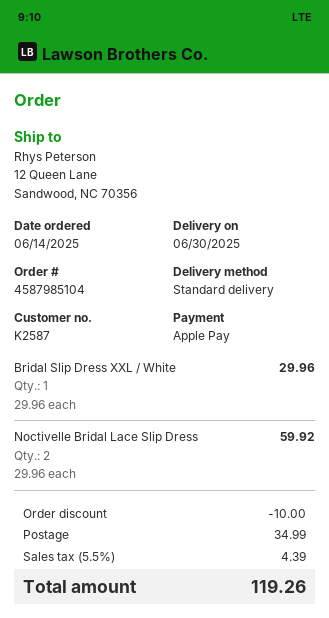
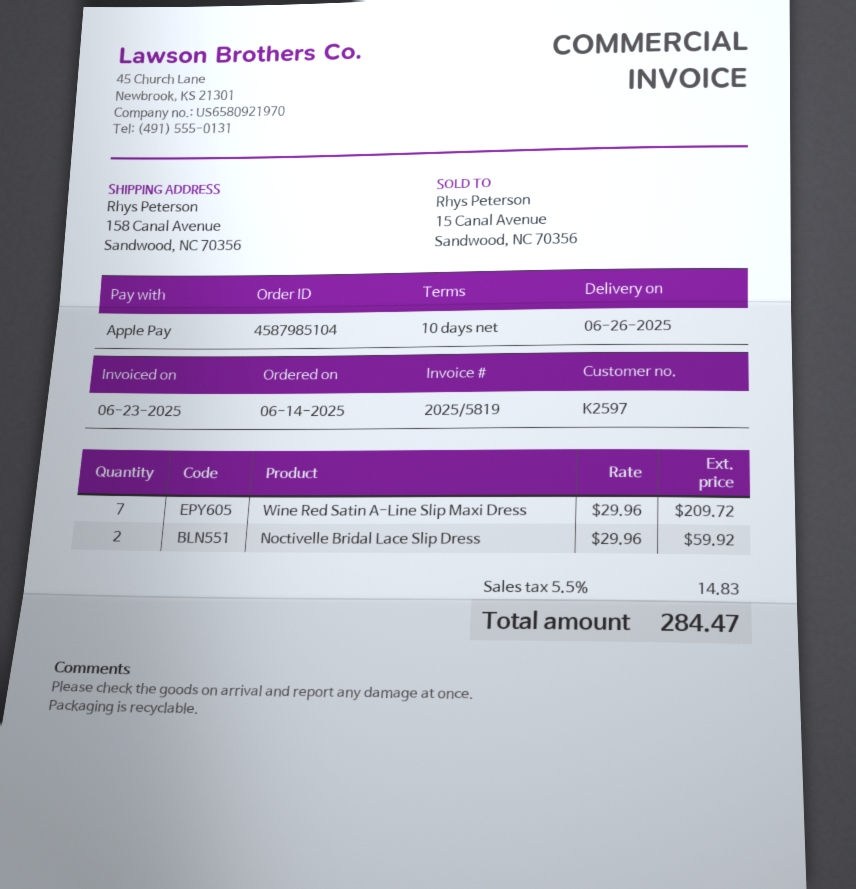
delivery date: 2025-06-30 -> 2025-06-26
customer number: K2587 -> K2597
ship to: 12 Queen Lane, Sandwood, NC 70356 -> 158 Canal Avenue, Sandwood, NC 70356
Bridal Slip Dress XXL / White: 1 x 29.96 = 29.96 -> none
Wine Red Satin A-Line Slip Maxi Dress: none -> 7 x 29.96 = 209.72
discount: 10.00 -> none
shipping: 34.99 -> none
tax: 5.5% = 4.39 -> 5.5% = 14.83
total: 119.26 -> 284.47

